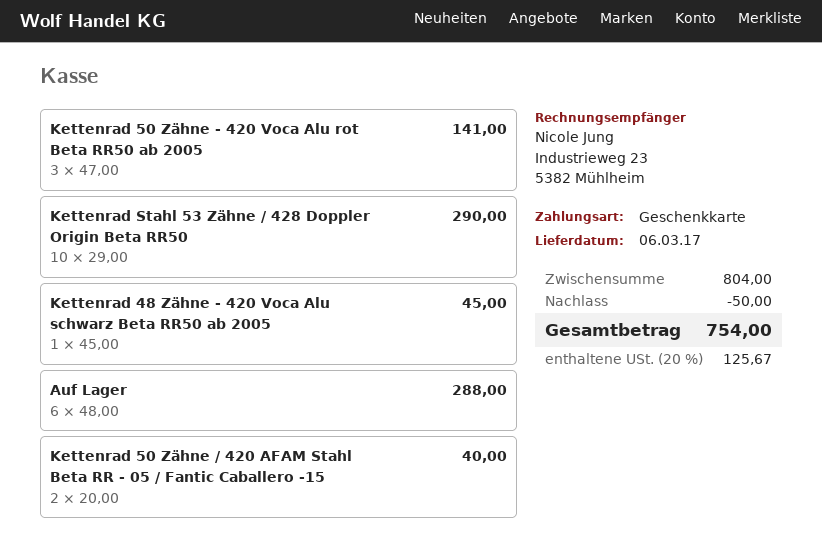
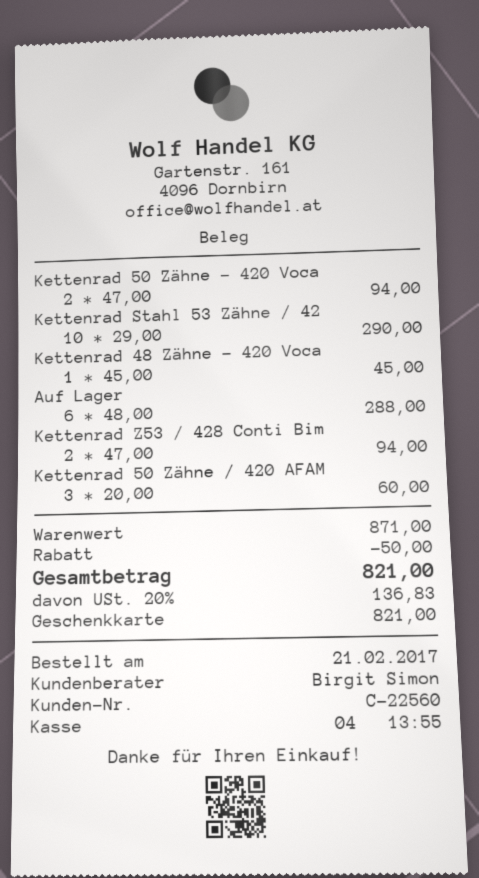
Kettenrad 50 Zähne - 420 Voca Alu rot Beta RR50 ab 2005: 3 x 47.00 = 141.00 -> 2 x 47.00 = 94.00
Kettenrad 50 Zähne / 420 AFAM Stahl Beta RR - 05 / Fantic Caballero -15: 2 x 20.00 = 40.00 -> 3 x 20.00 = 60.00
Kettenrad Z53 / 428 Conti Bim: none -> 2 x 47.00 = 94.00
subtotal: 804.00 -> 871.00
tax: 20% = 125.67 -> 20% = 136.83
total: 754.00 -> 821.00

